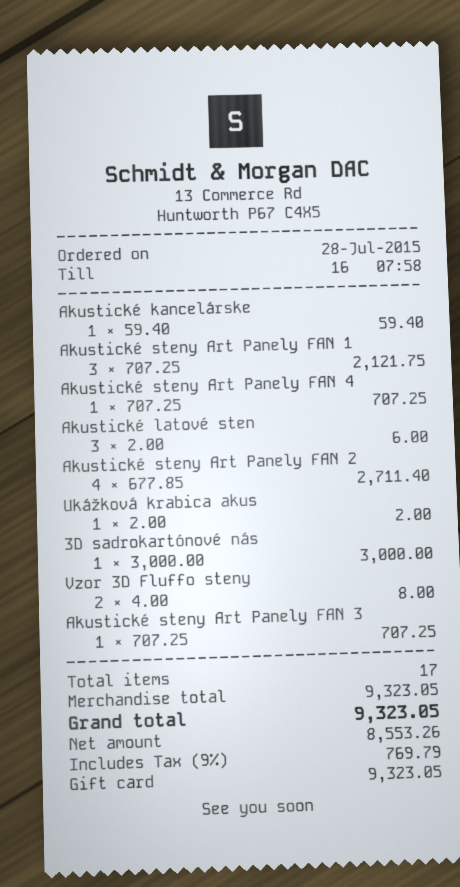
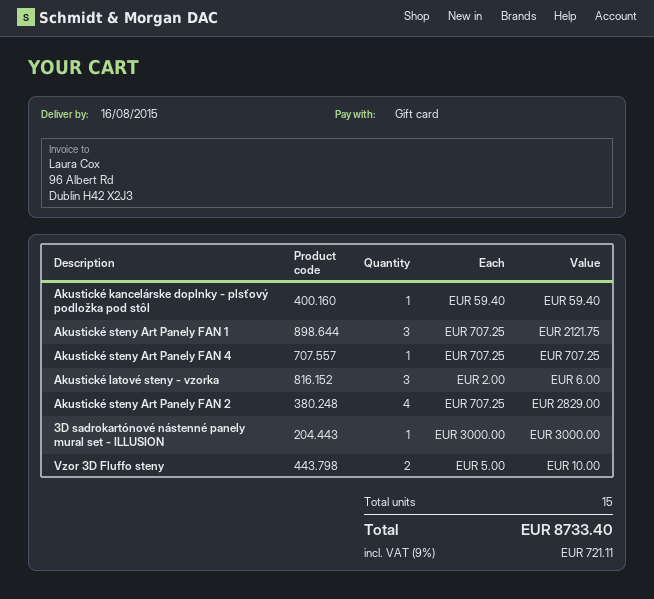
Akustické steny Art Panely FAN 2: 4 x 677.85 = 2711.40 -> 4 x 707.25 = 2829.00
Ukážková krabica akus: 1 x 2.00 = 2.00 -> none
Vzor 3D Fluffo steny: 2 x 4.00 = 8.00 -> 2 x 5.00 = 10.00
Akustické steny Art Panely FAN 3: 1 x 707.25 = 707.25 -> none
total quantity: 17 -> 15
tax: 9% = 769.79 -> 9% = 721.11
total: 9323.05 -> 8733.40

